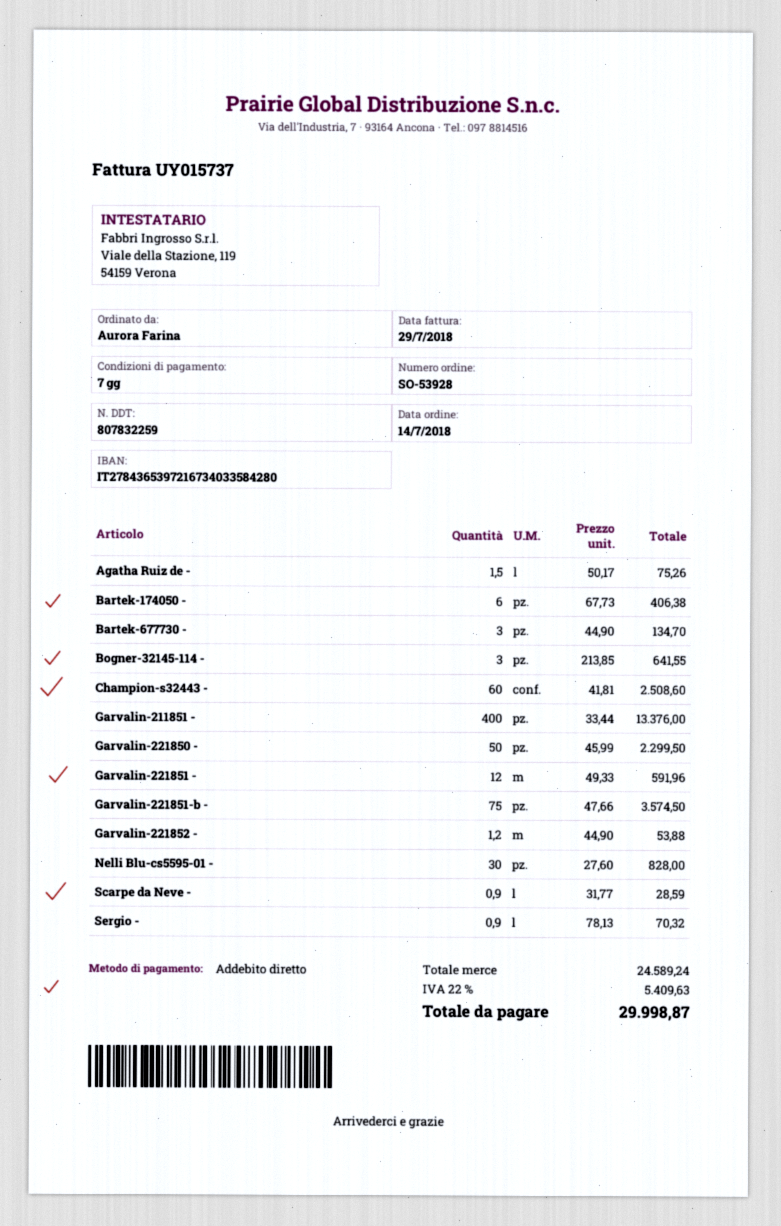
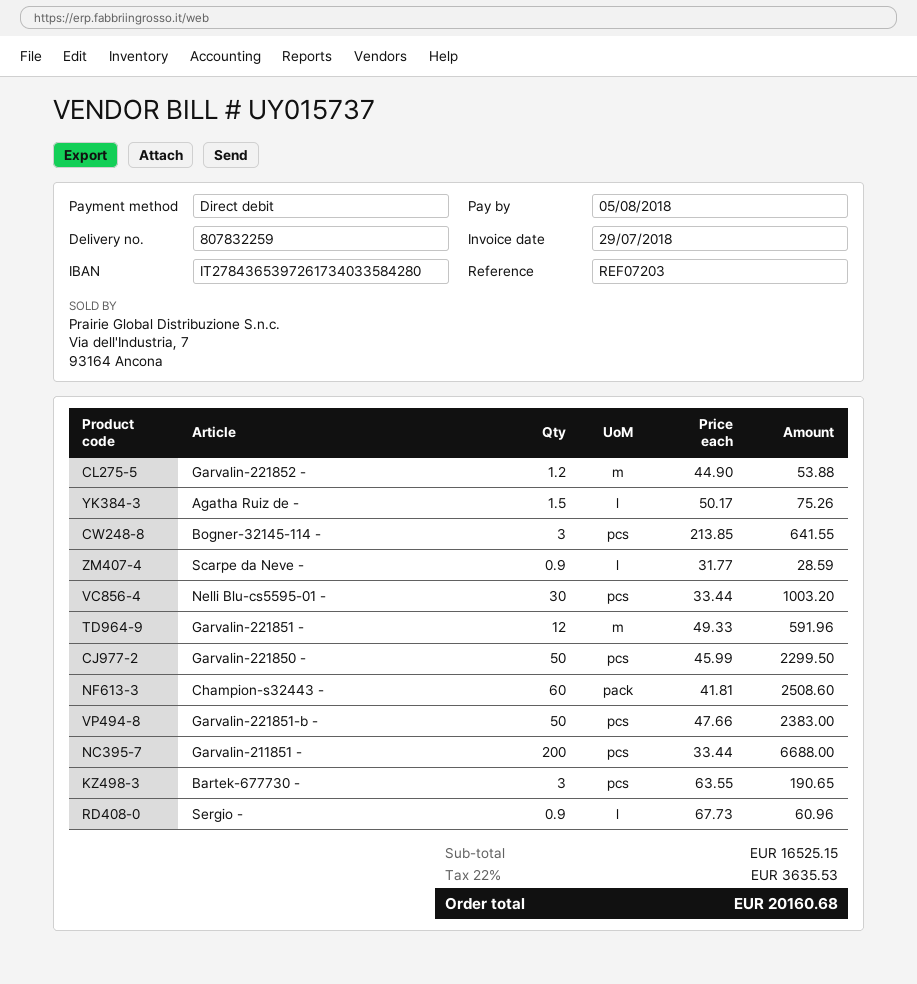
bank account: IT2784365397216734033584280 -> IT2784365397261734033584280
Bartek-174050 -: 6 x 67.73 = 406.38 -> none
Bartek-677730 -: 3 x 44.90 = 134.70 -> 3 x 63.55 = 190.65
Garvalin-211851 -: 400 x 33.44 = 13376.00 -> 200 x 33.44 = 6688.00
Garvalin-221851-b -: 75 x 47.66 = 3574.50 -> 50 x 47.66 = 2383.00
Nelli Blu-cs5595-01 -: 30 x 27.60 = 828.00 -> 30 x 33.44 = 1003.20
Sergio -: 0.9 x 78.13 = 70.32 -> 0.9 x 67.73 = 60.96
subtotal: 24589.24 -> 16525.15
tax: 22% = 5409.63 -> 22% = 3635.53
total: 29998.87 -> 20160.68

